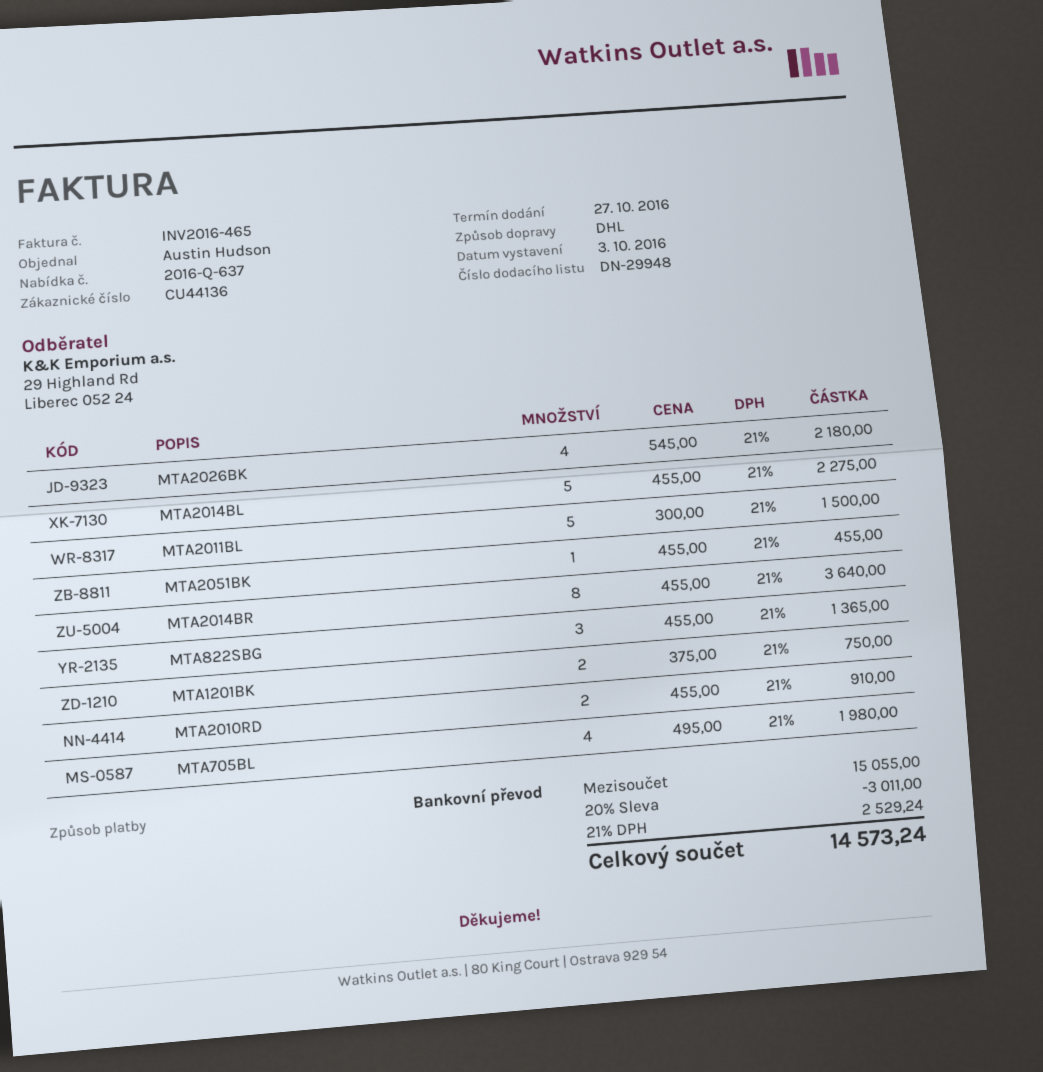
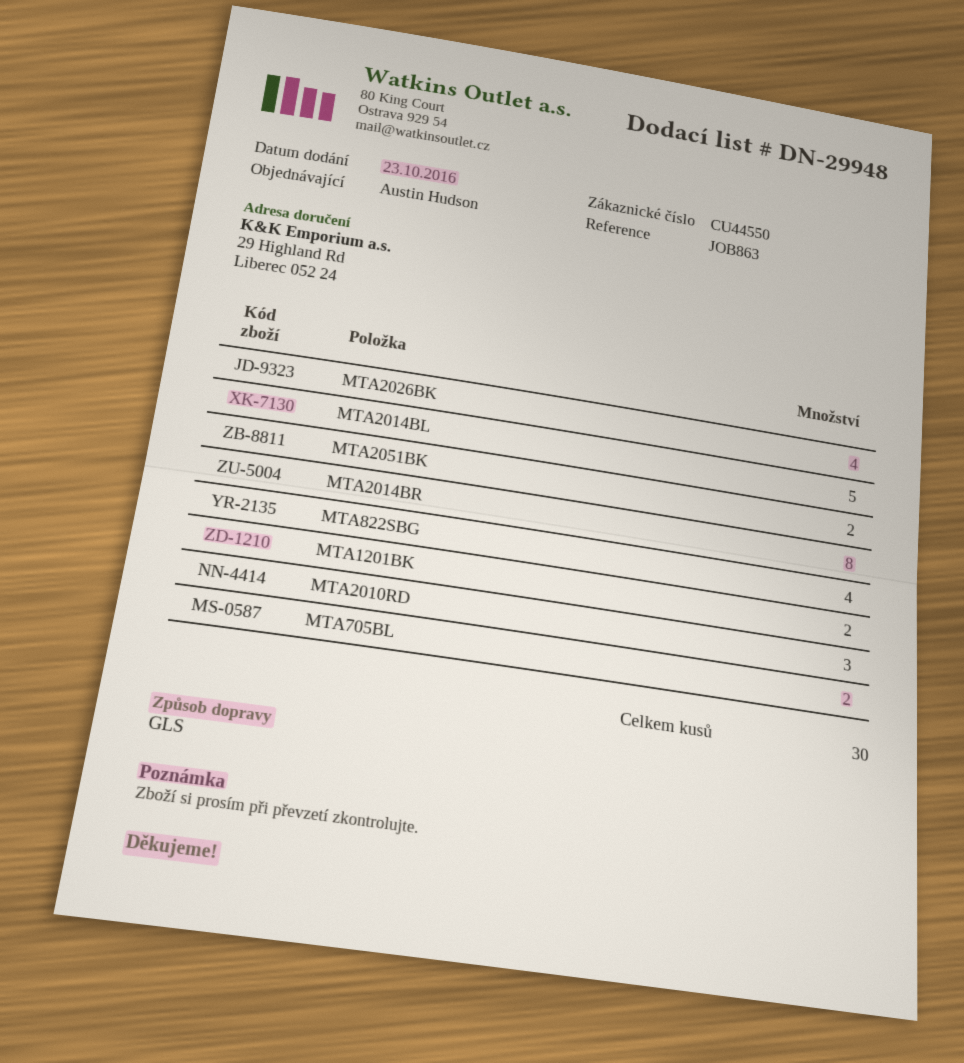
delivery date: 2016-10-27 -> 2016-10-23
customer number: CU44136 -> CU44550
shipping method: DHL -> GLS
MTA2011BL: 5 -> none
MTA2051BK: 1 -> 2
MTA822SBG: 3 -> 4
MTA2010RD: 2 -> 3
MTA705BL: 4 -> 2

